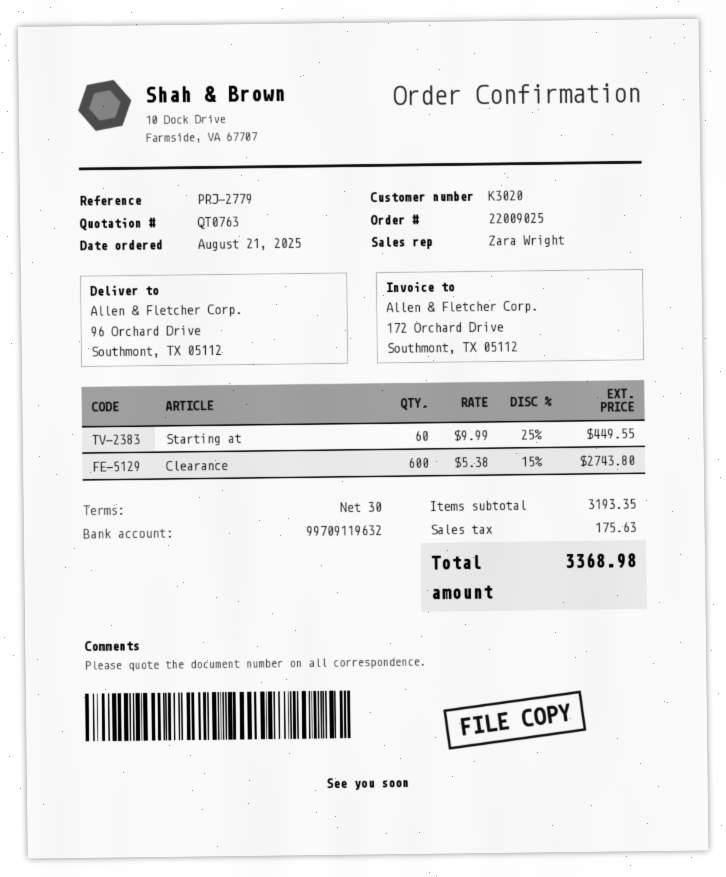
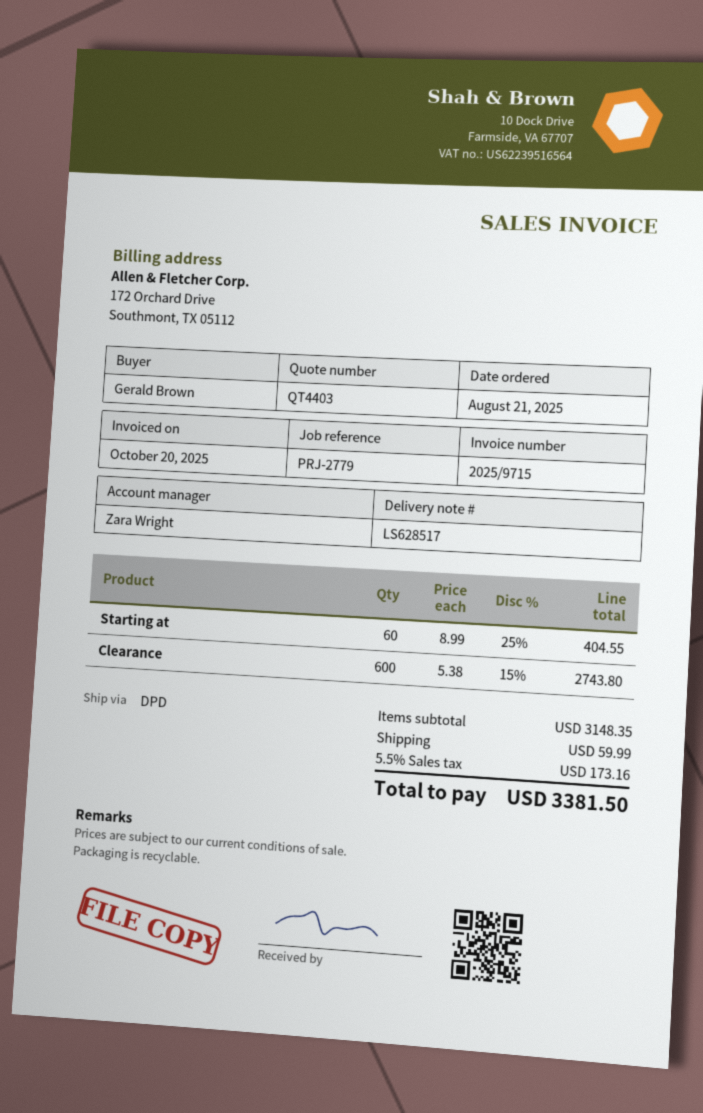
quote number: QT0763 -> QT4403
Starting at: 60 x 9.99 - 25% = 449.55 -> 60 x 8.99 - 25% = 404.55
subtotal: 3193.35 -> 3148.35
shipping: none -> 59.99
tax: 175.63 -> 173.16
total: 3368.98 -> 3381.50

